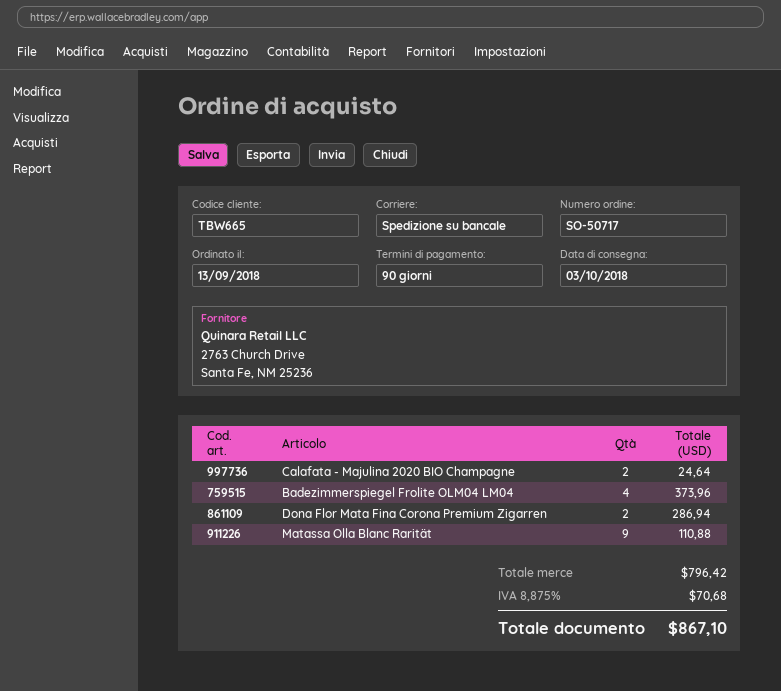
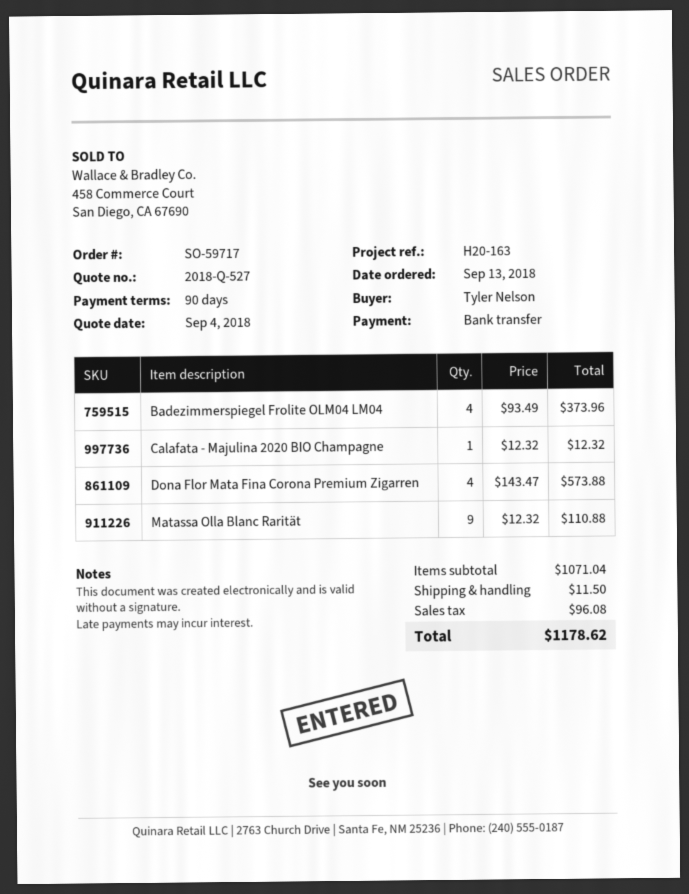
order number: SO-50717 -> SO-59717
Calafata - Majulina 2020 BIO Champagne: 2 for 24.64 -> 1 for 12.32
Dona Flor Mata Fina Corona Premium Zigarren: 2 for 286.94 -> 4 for 573.88
subtotal: 796.42 -> 1071.04
shipping: none -> 11.50
tax: 70.68 -> 96.08
total: 867.10 -> 1178.62

